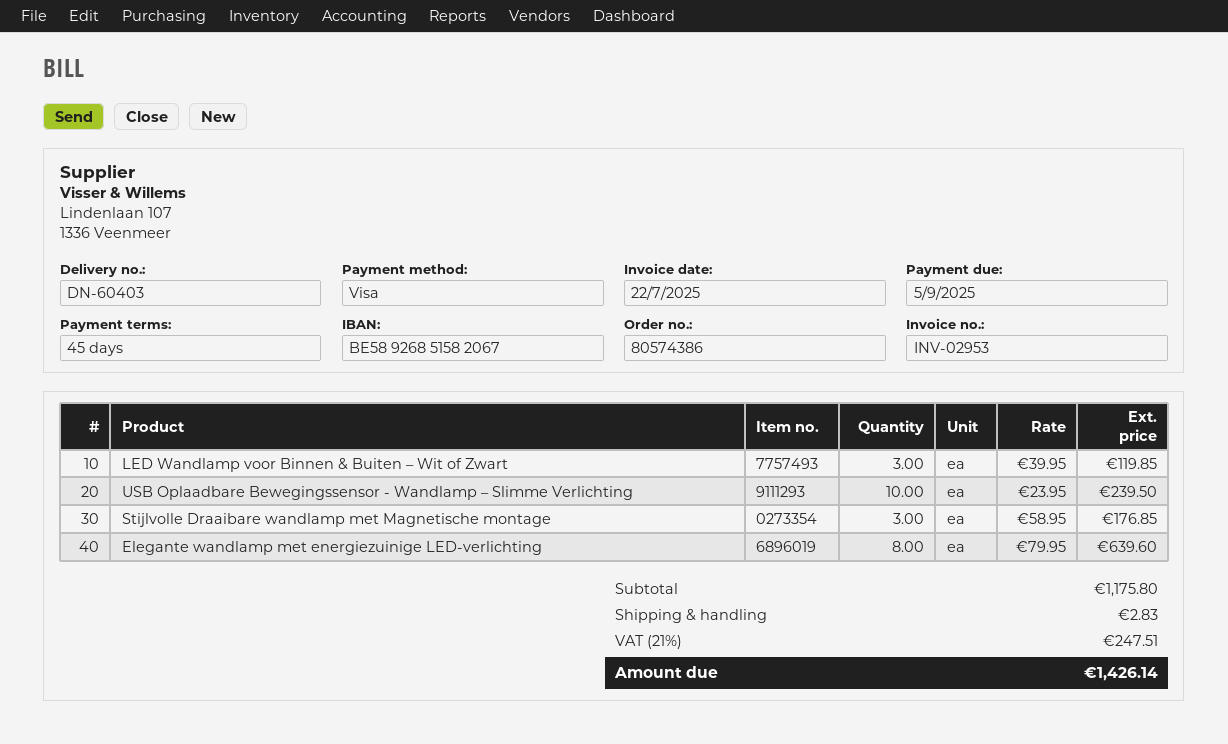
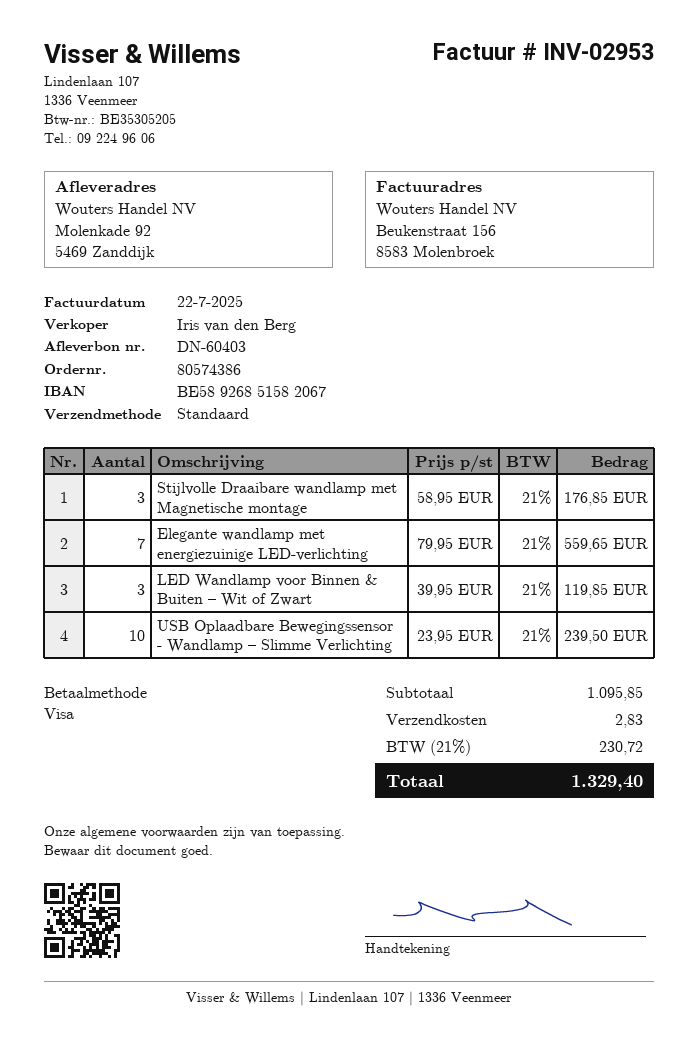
Elegante wandlamp met energiezuinige LED-verlichting: 8 x 79.95 = 639.60 -> 7 x 79.95 = 559.65
subtotal: 1175.80 -> 1095.85
tax: 21% = 247.51 -> 21% = 230.72
total: 1426.14 -> 1329.40

